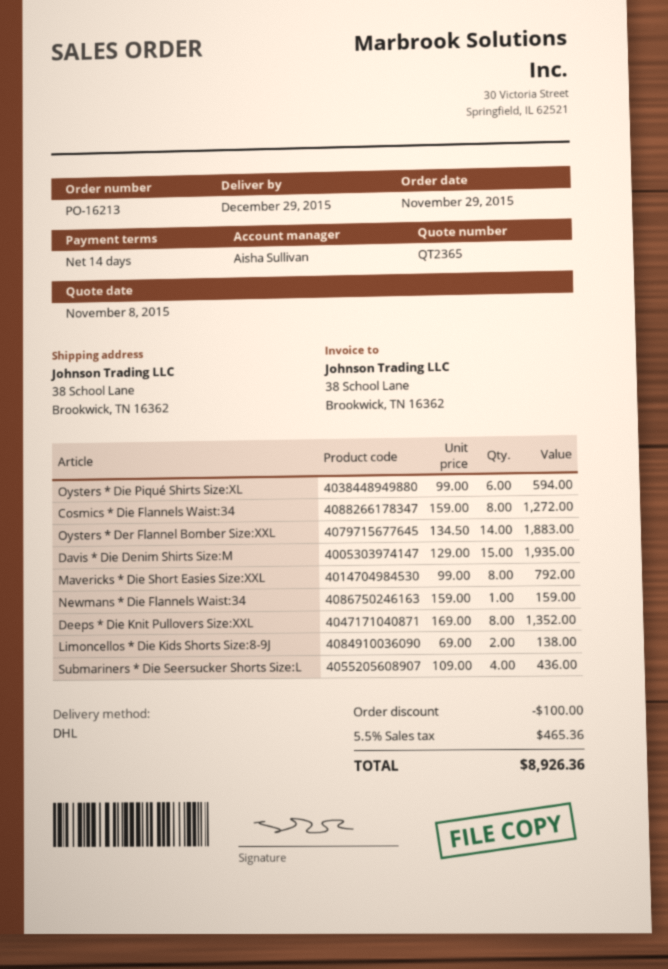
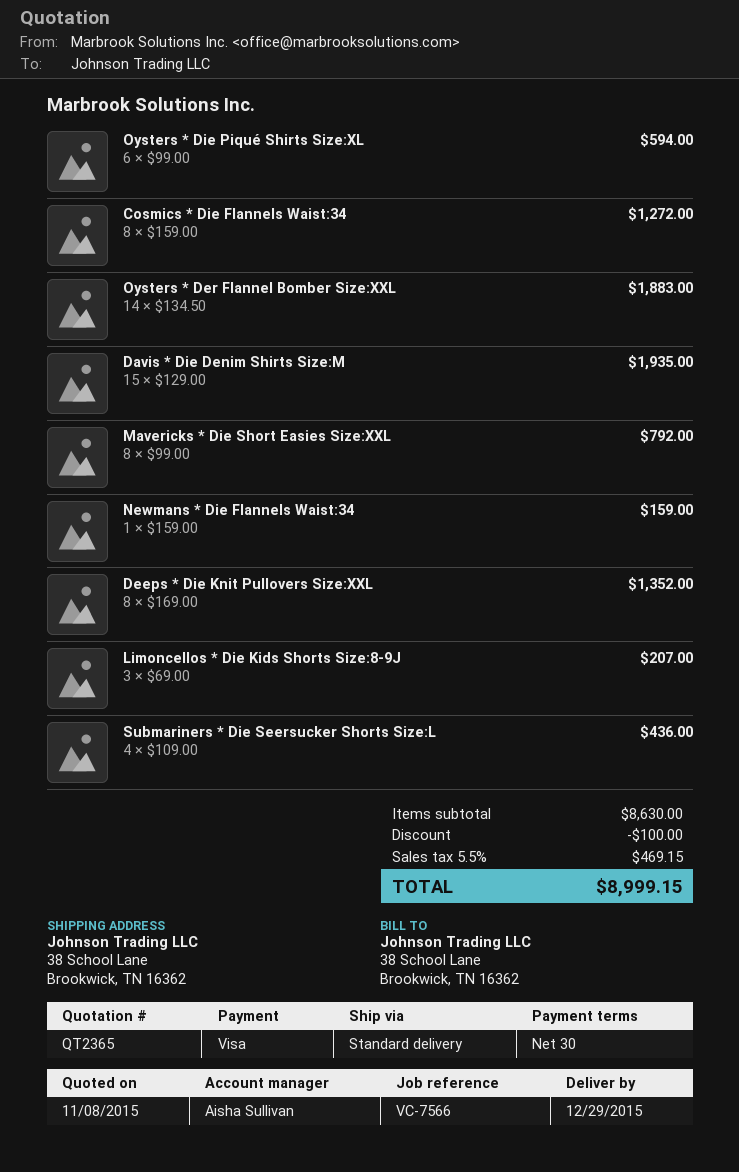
payment terms: 14 days -> 30 days
shipping method: DHL -> standard
Limoncellos * Die Kids Shorts Size:8-9J: 2 x 69.00 = 138.00 -> 3 x 69.00 = 207.00
tax: 5.5% = 465.36 -> 5.5% = 469.15
total: 8926.36 -> 8999.15

